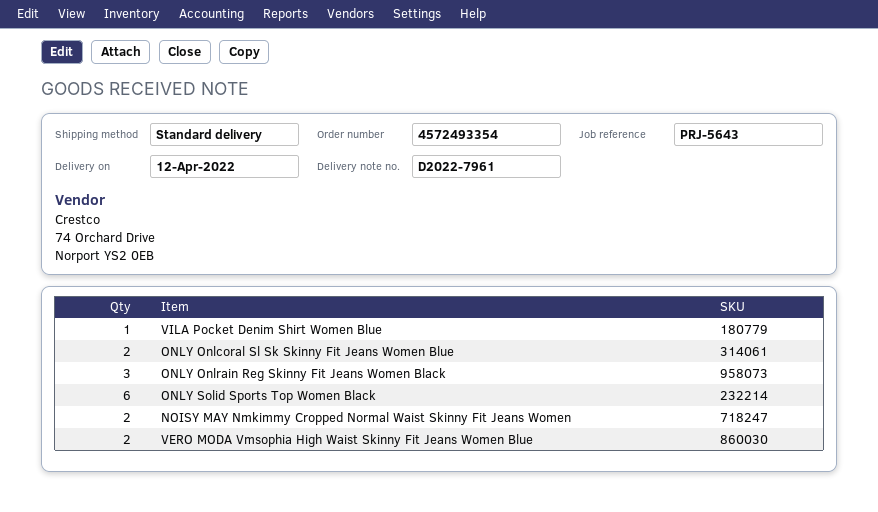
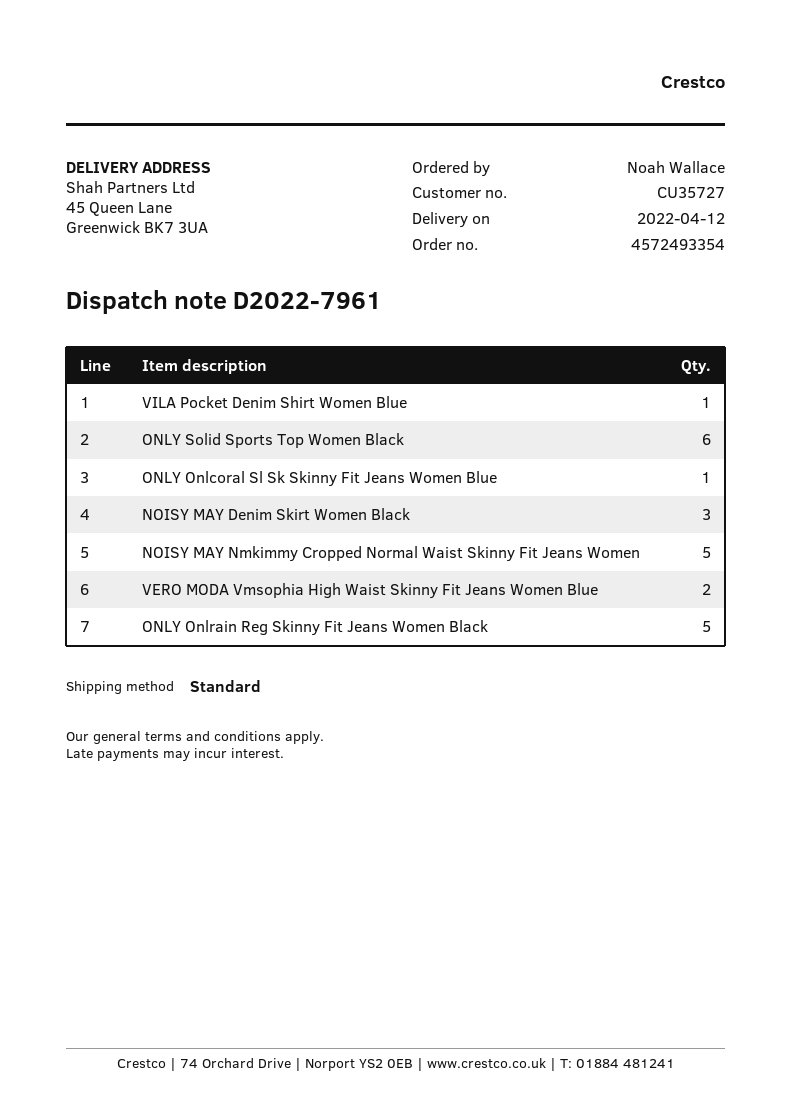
ONLY Onlcoral Sl Sk Skinny Fit Jeans Women Blue: 2 -> 1
ONLY Onlrain Reg Skinny Fit Jeans Women Black: 3 -> 5
NOISY MAY Nmkimmy Cropped Normal Waist Skinny Fit Jeans Women: 2 -> 5
NOISY MAY Denim Skirt Women Black: none -> 3

